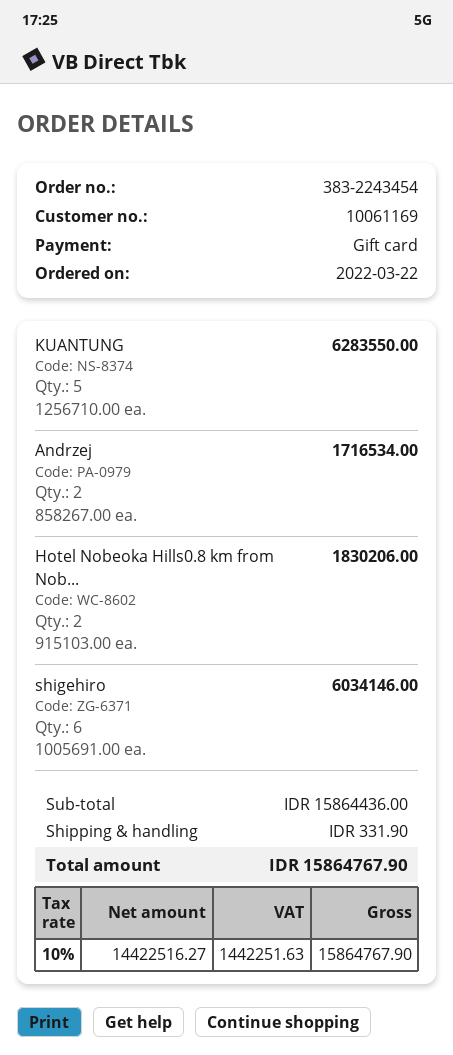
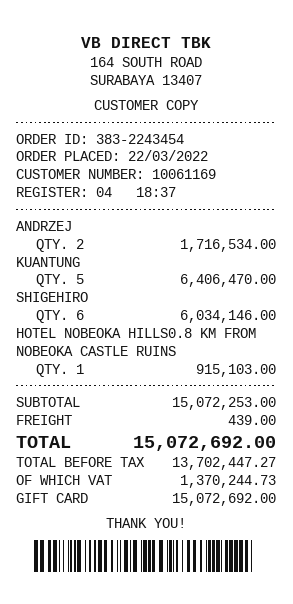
KUANTUNG: 5 for 6283550.00 -> 5 for 6406470.00
Hotel Nobeoka Hills0.8 km from Nob...: 2 for 1830206.00 -> 1 for 915103.00
subtotal: 15864436.00 -> 15072253.00
shipping: 331.90 -> 439.00
net: 14422516.27 -> 13702447.27
tax: 1442251.63 -> 1370244.73
total: 15864767.90 -> 15072692.00

